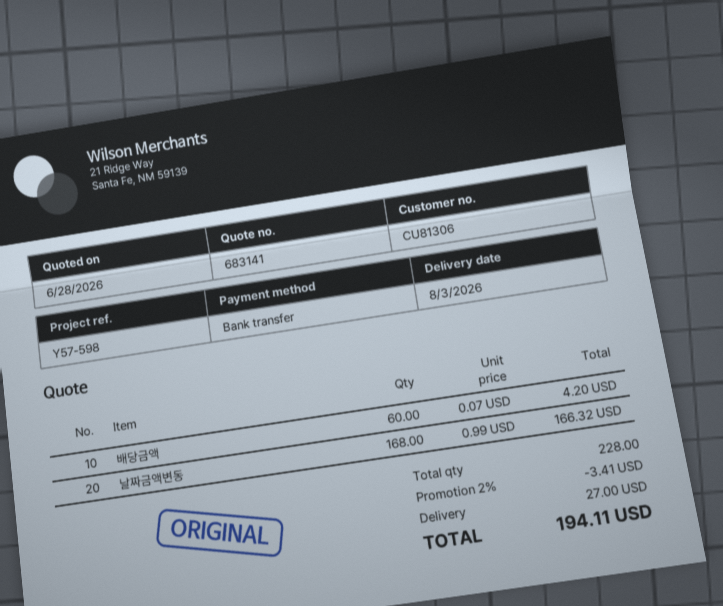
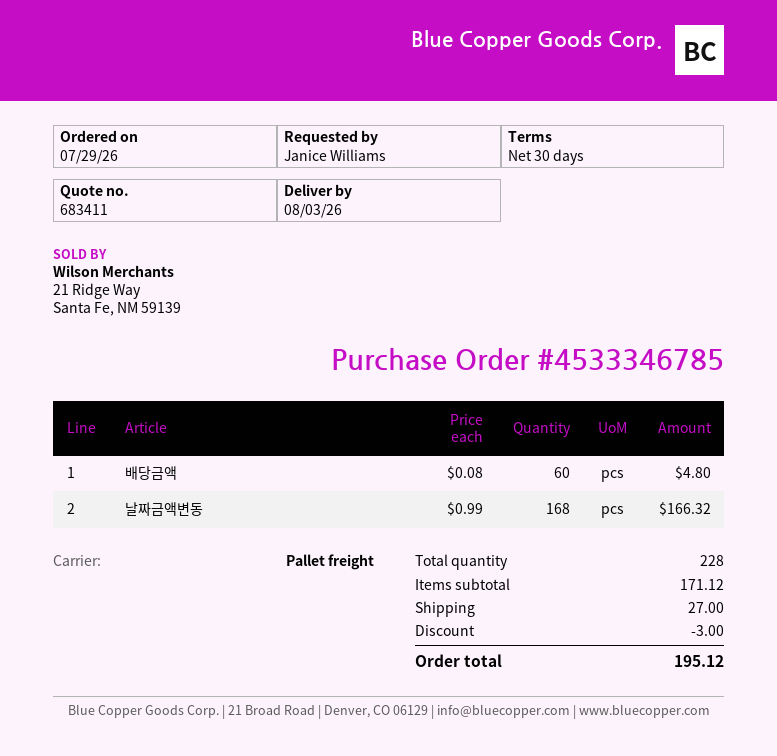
quote number: 683141 -> 683411
배당금액: 60 x 0.07 = 4.20 -> 60 x 0.08 = 4.80
discount: 3.41 -> 3.00
total: 194.11 -> 195.12

